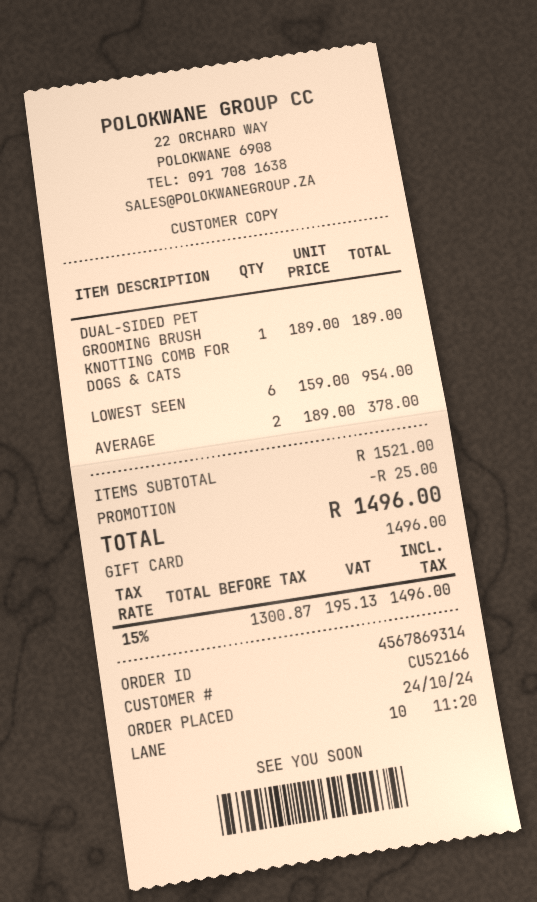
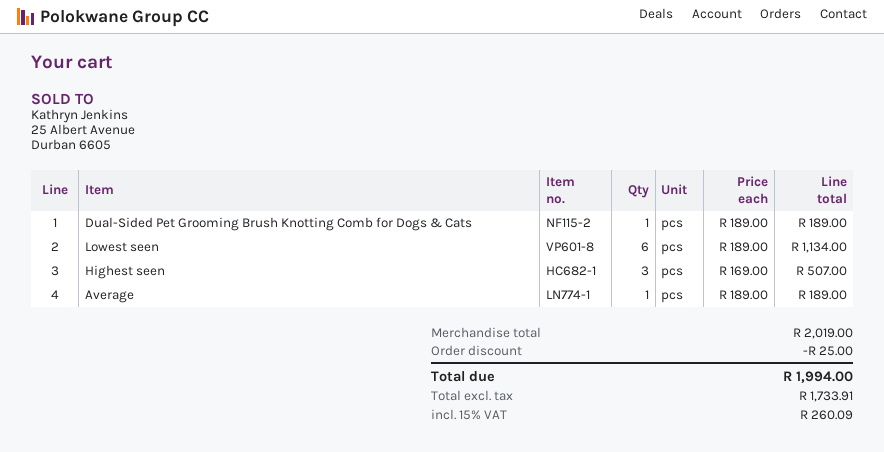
LOWEST SEEN: 6 x 159.00 = 954.00 -> 6 x 189.00 = 1134.00
AVERAGE: 2 x 189.00 = 378.00 -> 1 x 189.00 = 189.00
Highest seen: none -> 3 x 169.00 = 507.00
subtotal: 1521.00 -> 2019.00
net: 1300.87 -> 1733.91
tax: 15% = 195.13 -> 15% = 260.09
total: 1496.00 -> 1994.00

